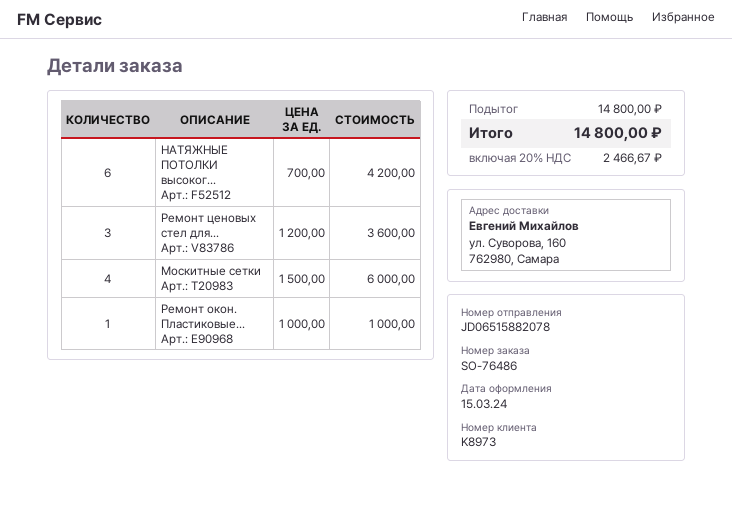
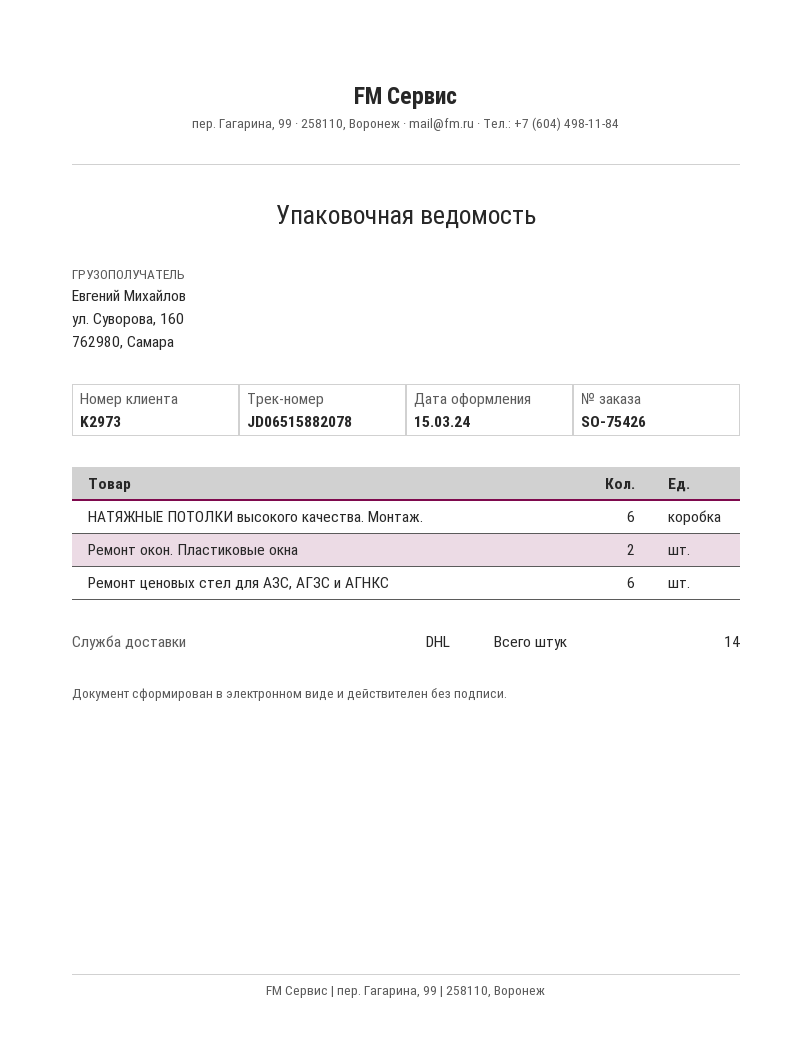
order number: SO-76486 -> SO-75426
customer number: K8973 -> K2973
Ремонт ценовых стел для...: 3 -> 6
Москитные сетки: 4 -> none
Ремонт окон. Пластиковые...: 1 -> 2

